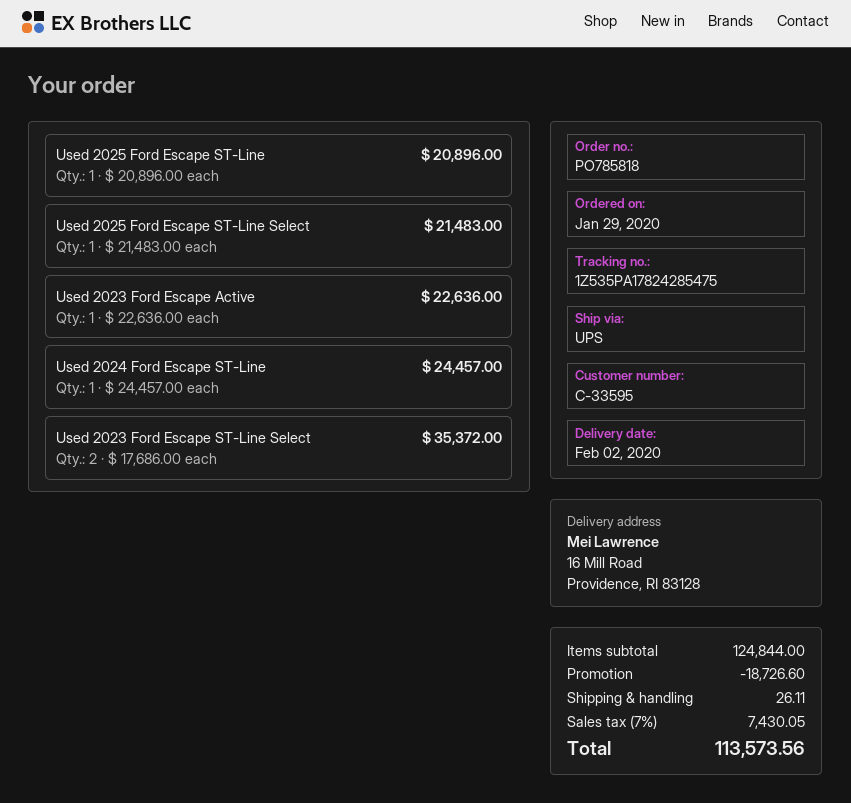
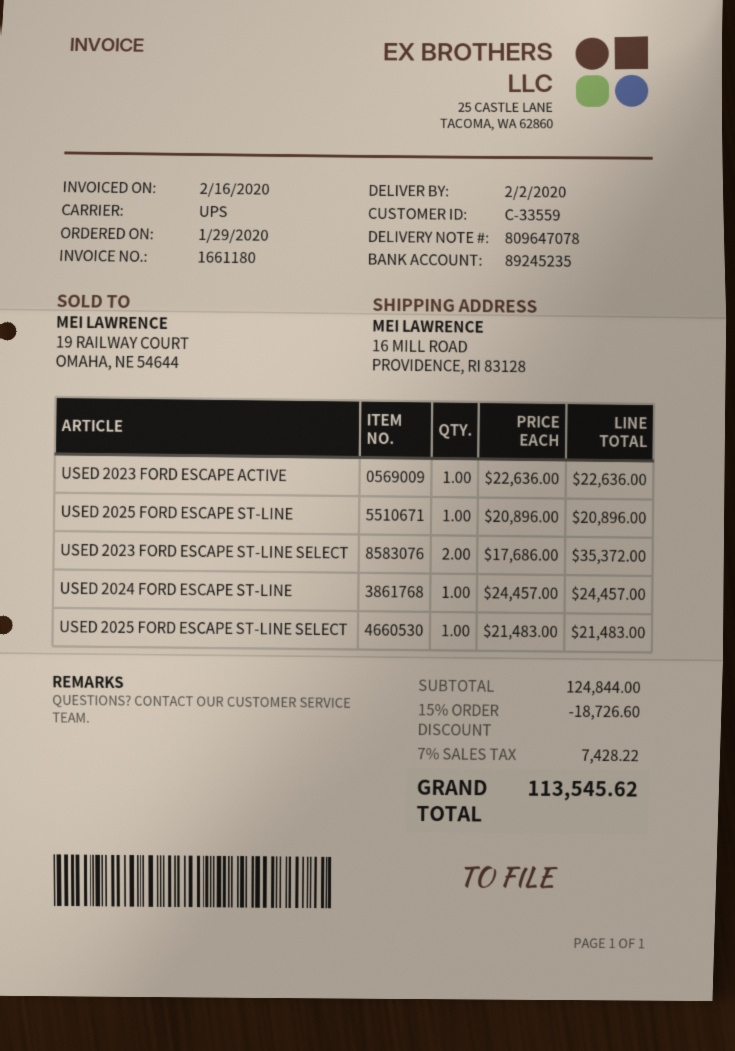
customer number: C-33595 -> C-33559
shipping: 26.11 -> none
tax: 7% = 7430.05 -> 7% = 7428.22
total: 113573.56 -> 113545.62

